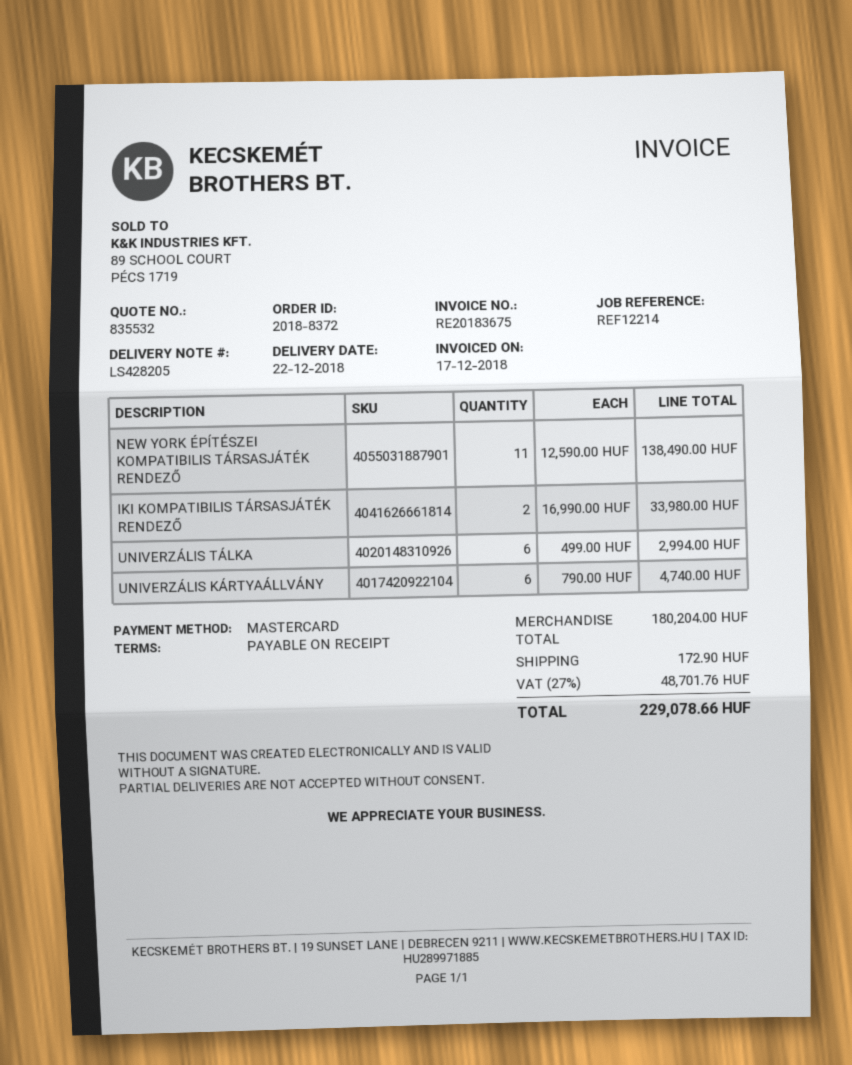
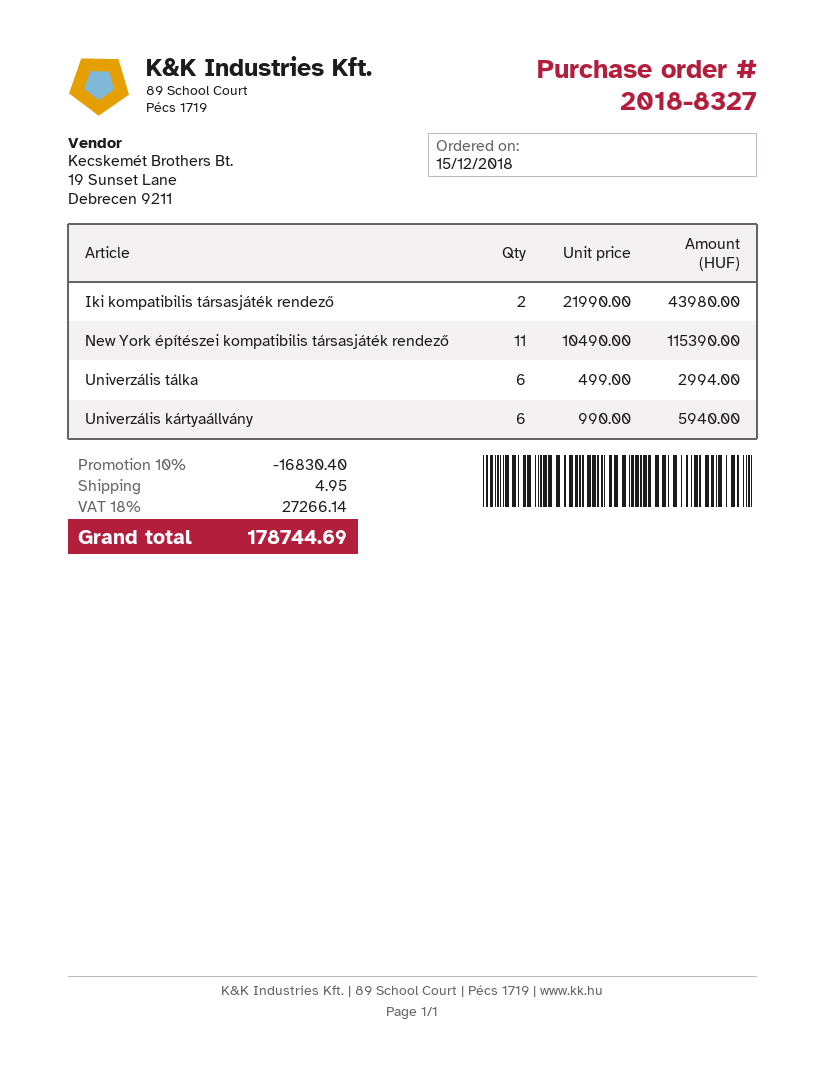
order number: 2018-8372 -> 2018-8327
NEW YORK ÉPÍTÉSZEI KOMPATIBILIS TÁRSASJÁTÉK RENDEZŐ: 11 x 12590.00 = 138490.00 -> 11 x 10490.00 = 115390.00
IKI KOMPATIBILIS TÁRSASJÁTÉK RENDEZŐ: 2 x 16990.00 = 33980.00 -> 2 x 21990.00 = 43980.00
UNIVERZÁLIS KÁRTYAÁLLVÁNY: 6 x 790.00 = 4740.00 -> 6 x 990.00 = 5940.00
discount: none -> 10% = 16830.40
shipping: 172.90 -> 4.95
tax: 27% = 48701.76 -> 18% = 27266.14
total: 229078.66 -> 178744.69

